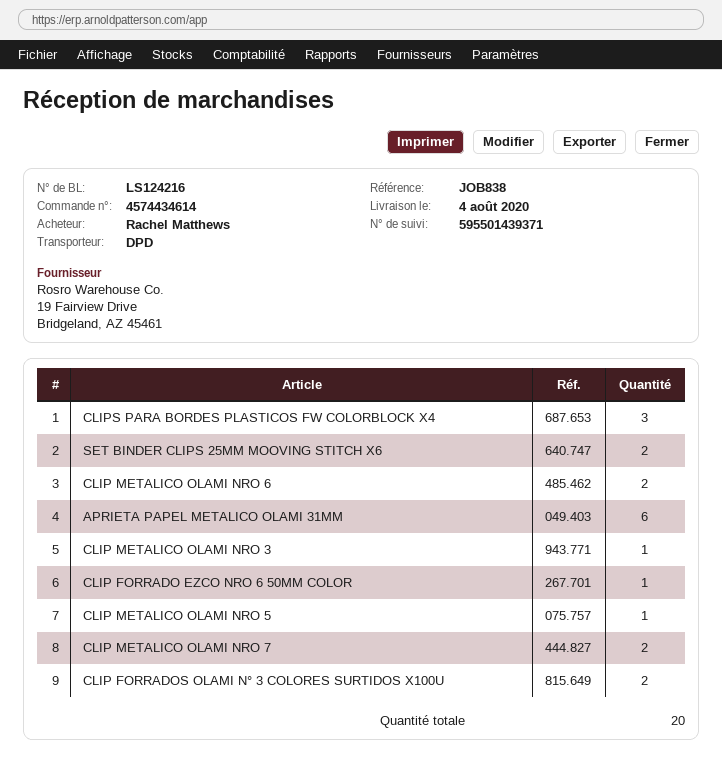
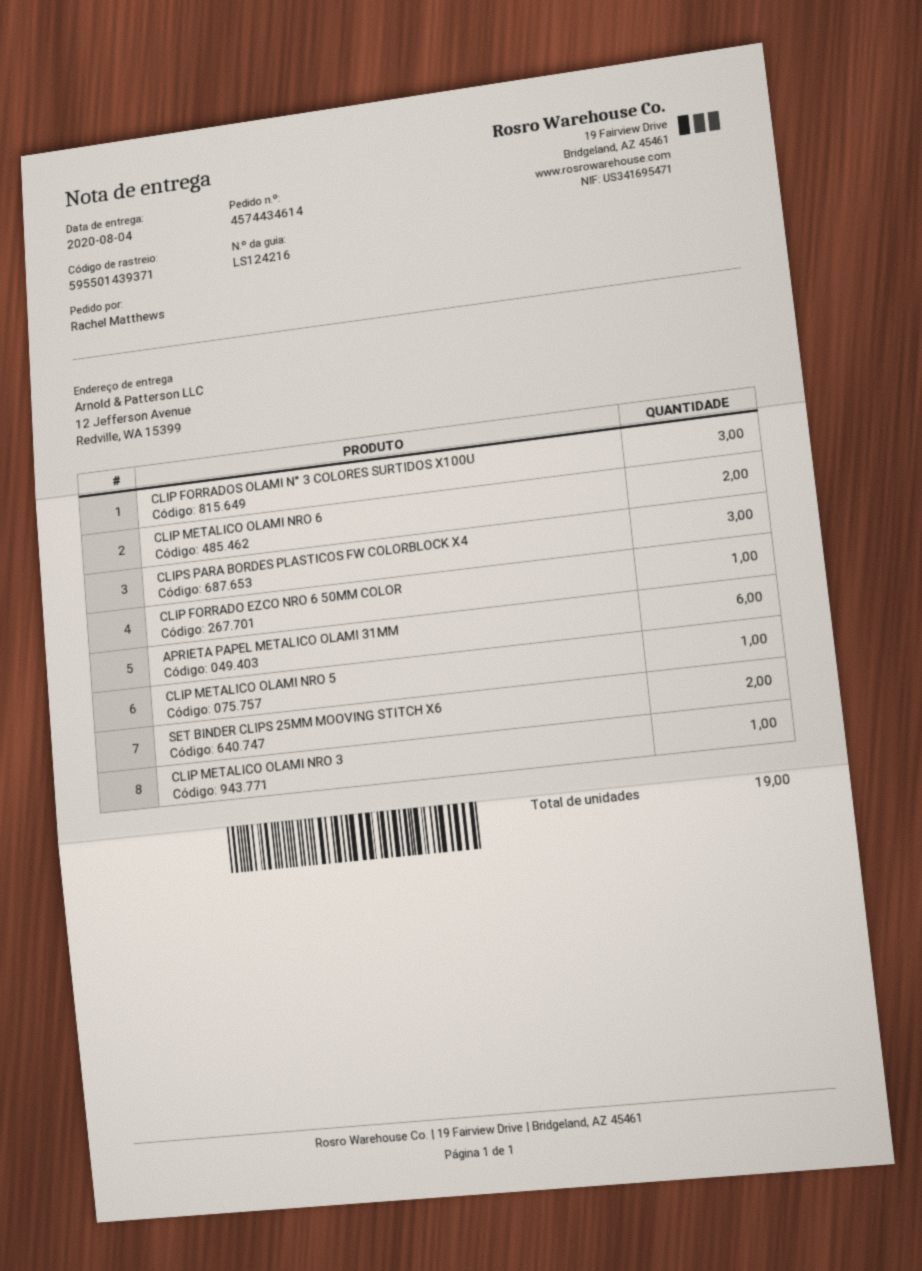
CLIP METALICO OLAMI NRO 7: 2 -> none
CLIP FORRADOS OLAMI N° 3 COLORES SURTIDOS X100U: 2 -> 3
total quantity: 20 -> 19

